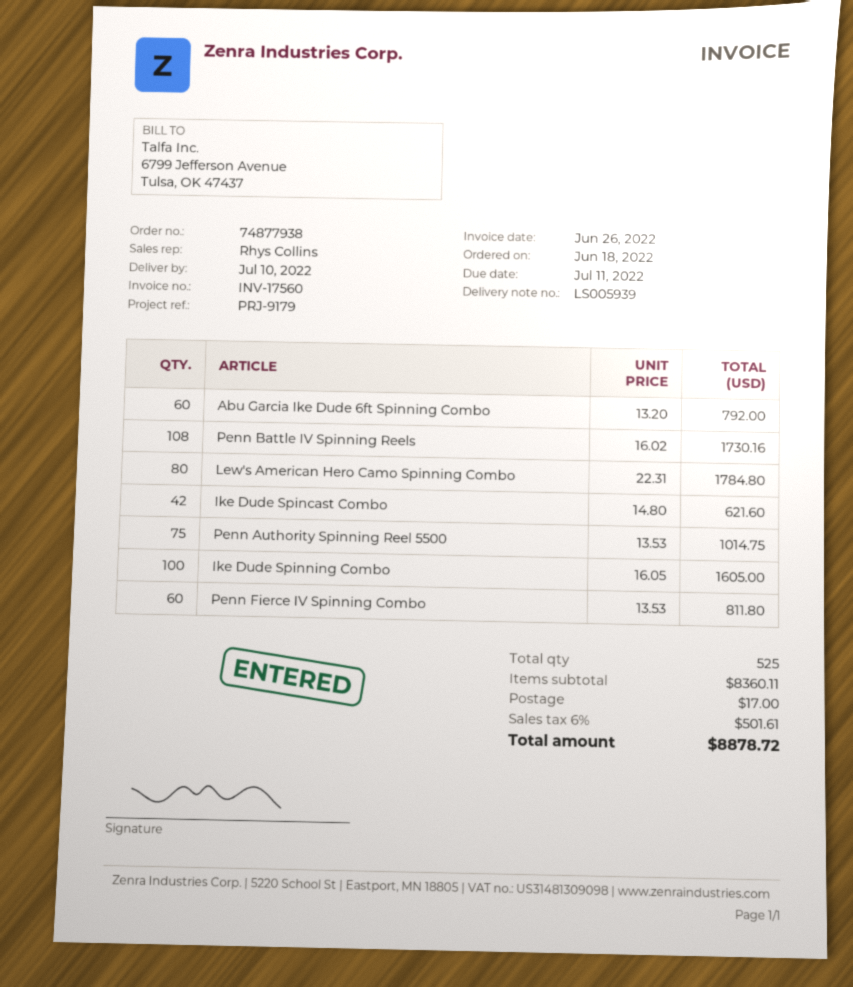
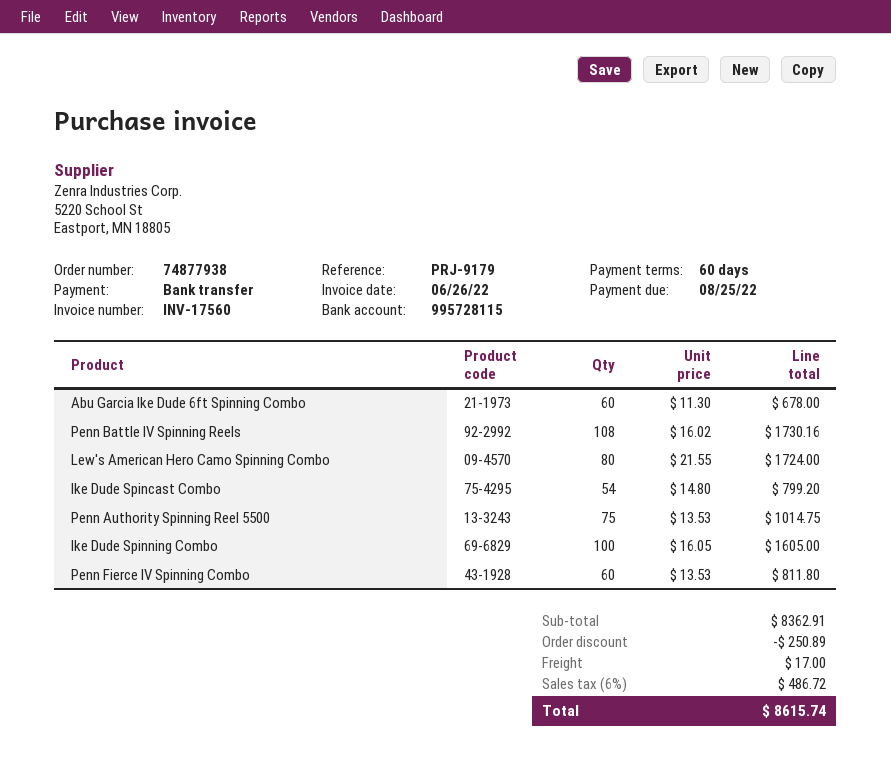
due date: 2022-07-11 -> 2022-08-25
Abu Garcia Ike Dude 6ft Spinning Combo: 60 x 13.20 = 792.00 -> 60 x 11.30 = 678.00
Lew's American Hero Camo Spinning Combo: 80 x 22.31 = 1784.80 -> 80 x 21.55 = 1724.00
Ike Dude Spincast Combo: 42 x 14.80 = 621.60 -> 54 x 14.80 = 799.20
subtotal: 8360.11 -> 8362.91
discount: none -> 250.89
tax: 6% = 501.61 -> 6% = 486.72
total: 8878.72 -> 8615.74

